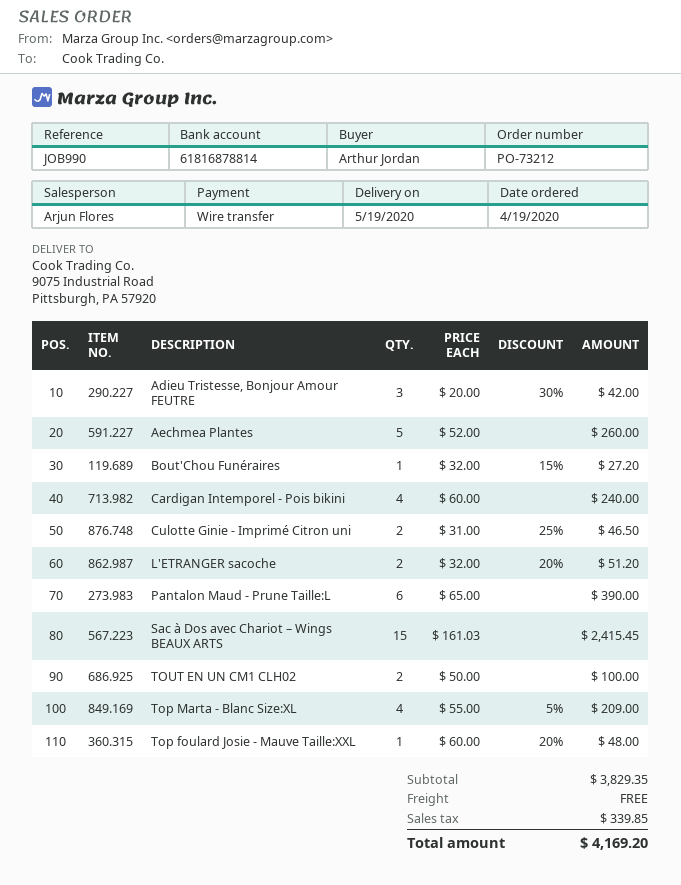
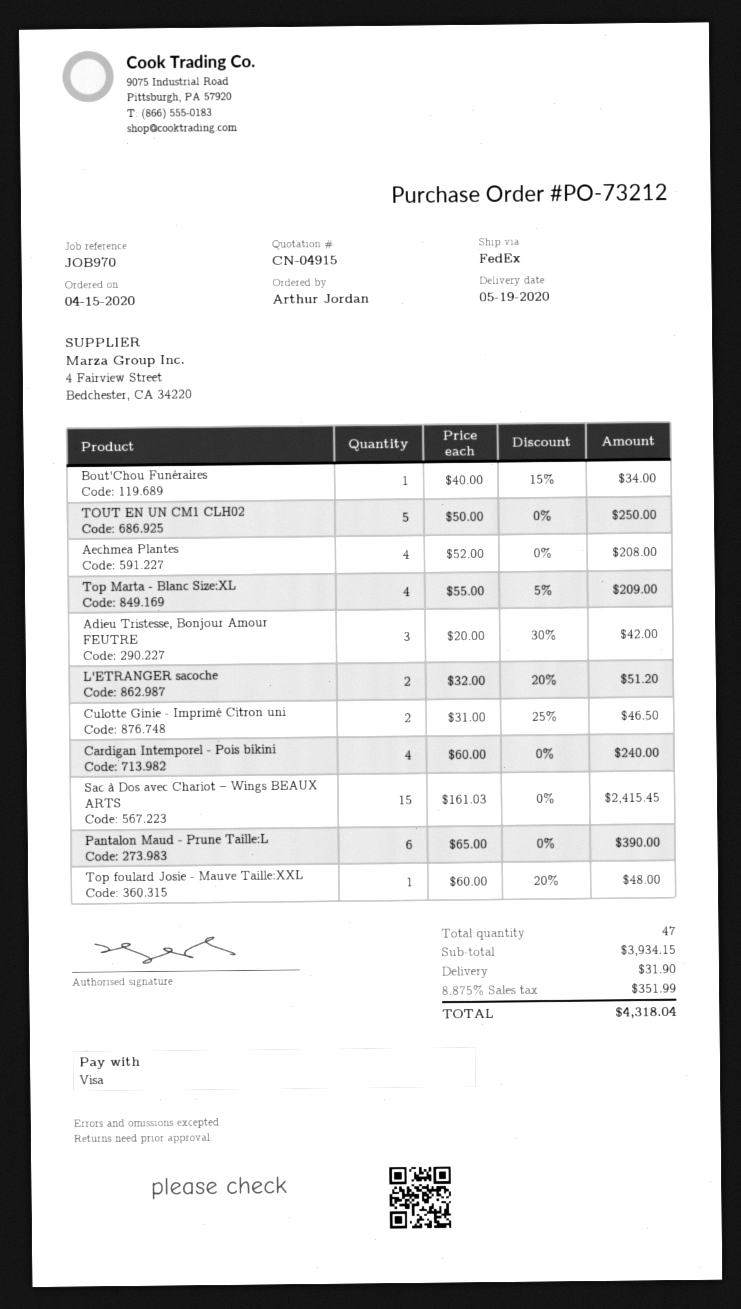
order date: 2020-04-19 -> 2020-04-15
reference: JOB990 -> JOB970
payment method: bank transfer -> Visa
Aechmea Plantes: 5 x 52.00 = 260.00 -> 4 x 52.00 = 208.00
Bout'Chou Funéraires: 1 x 32.00 - 15% = 27.20 -> 1 x 40.00 - 15% = 34.00
TOUT EN UN CM1 CLH02: 2 x 50.00 = 100.00 -> 5 x 50.00 = 250.00
subtotal: 3829.35 -> 3934.15
shipping: 0.00 -> 31.90
tax: 339.85 -> 351.99
total: 4169.20 -> 4318.04

